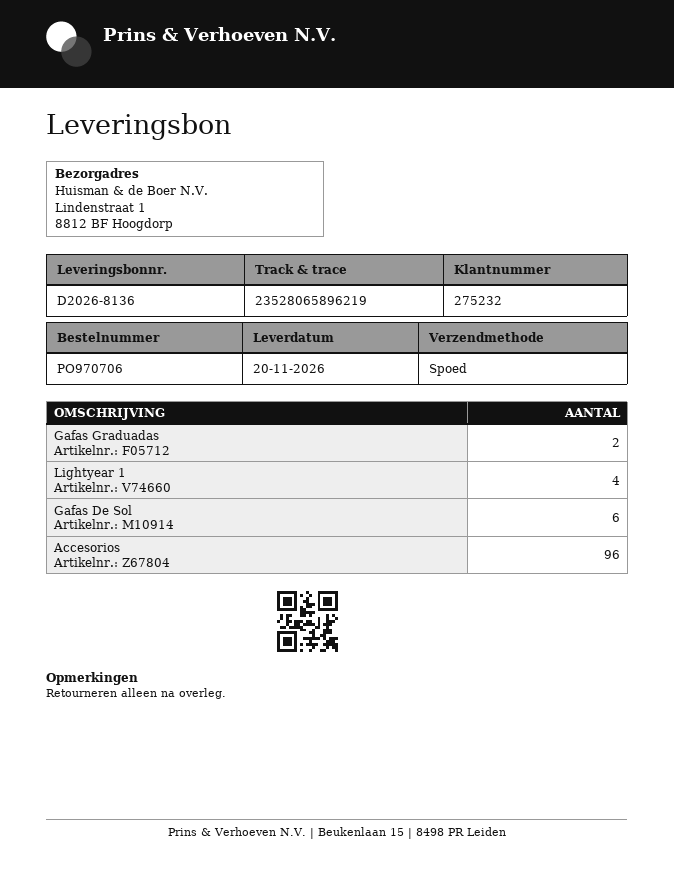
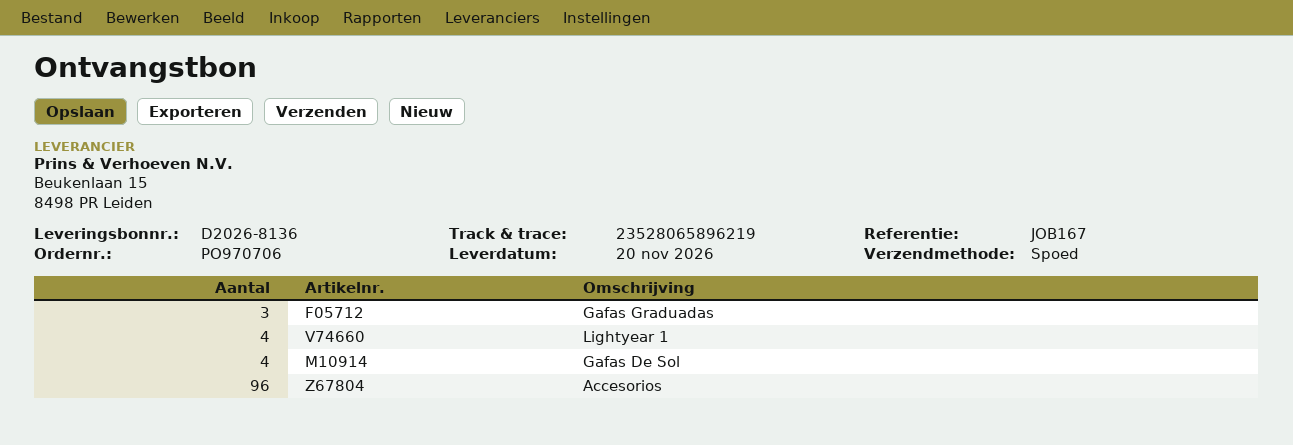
Gafas Graduadas: 2 -> 3
Gafas De Sol: 6 -> 4

